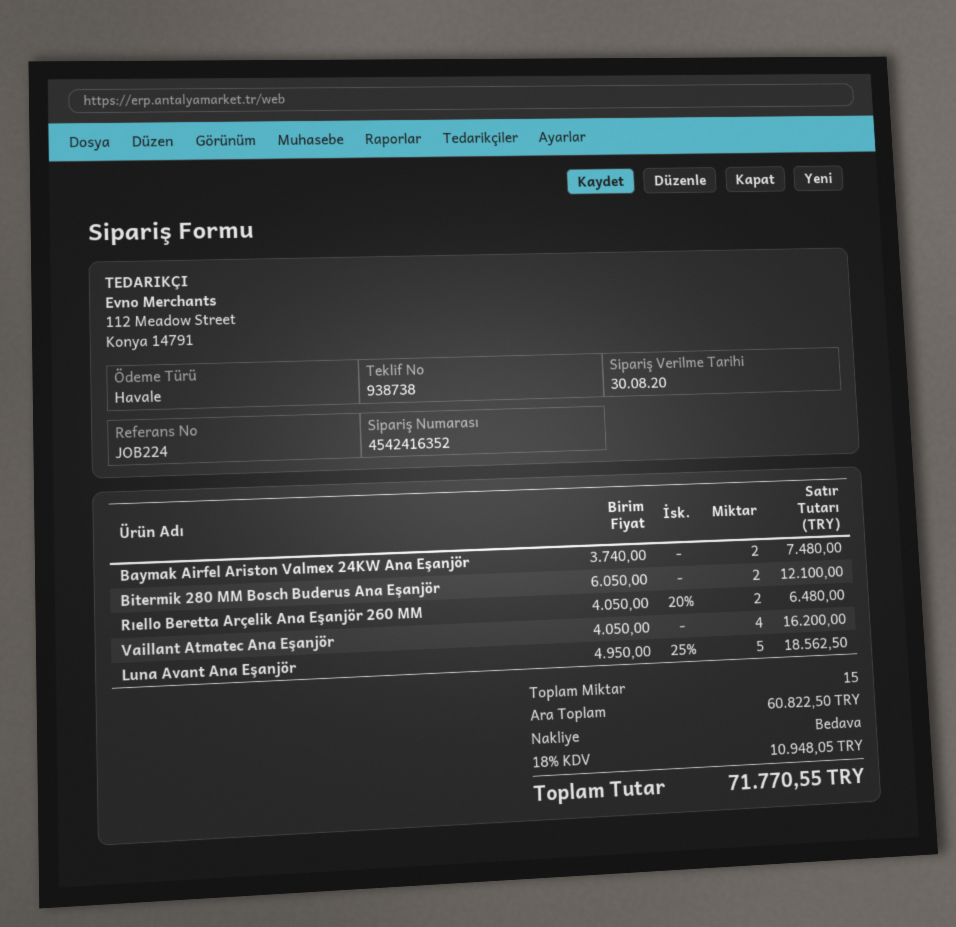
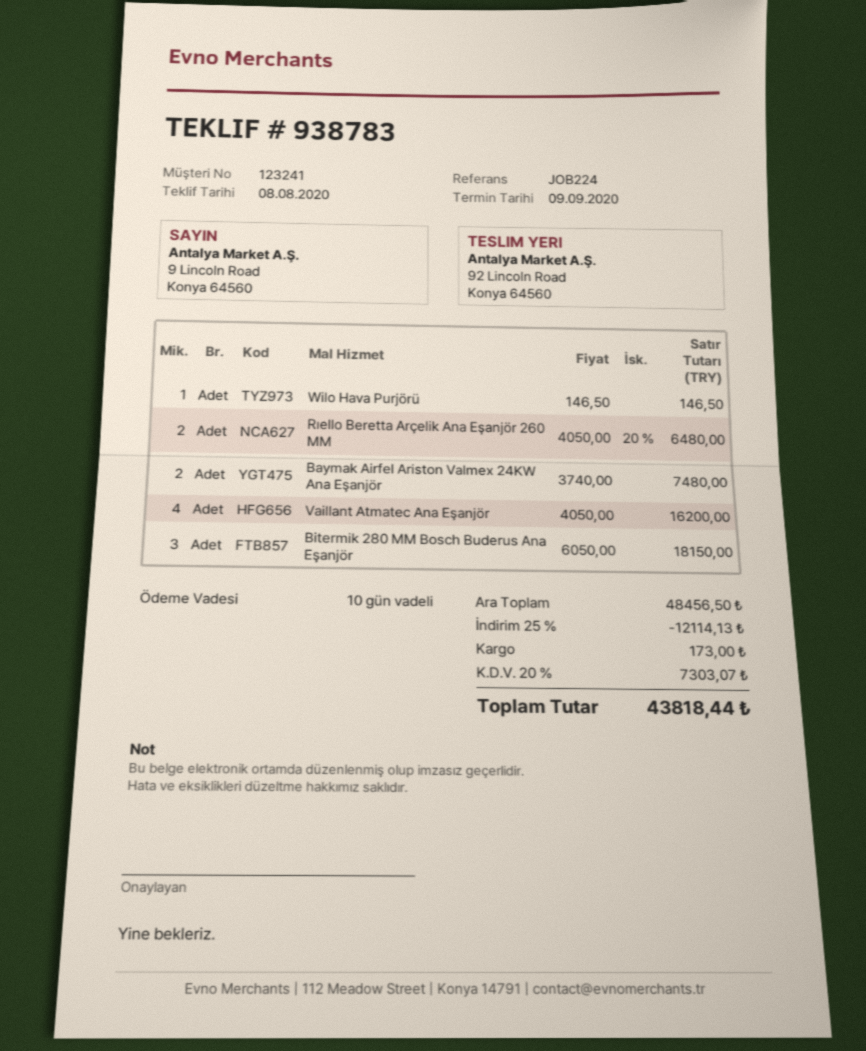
quote number: 938738 -> 938783
Bitermik 280 MM Bosch Buderus Ana Eşanjör: 2 x 6050.00 = 12100.00 -> 3 x 6050.00 = 18150.00
Luna Avant Ana Eşanjör: 5 x 4950.00 - 25% = 18562.50 -> none
Wilo Hava Purjörü: none -> 1 x 146.50 = 146.50
subtotal: 60822.50 -> 48456.50
discount: none -> 25% = 12114.13
shipping: 0.00 -> 173.00
tax: 18% = 10948.05 -> 20% = 7303.07
total: 71770.55 -> 43818.44

